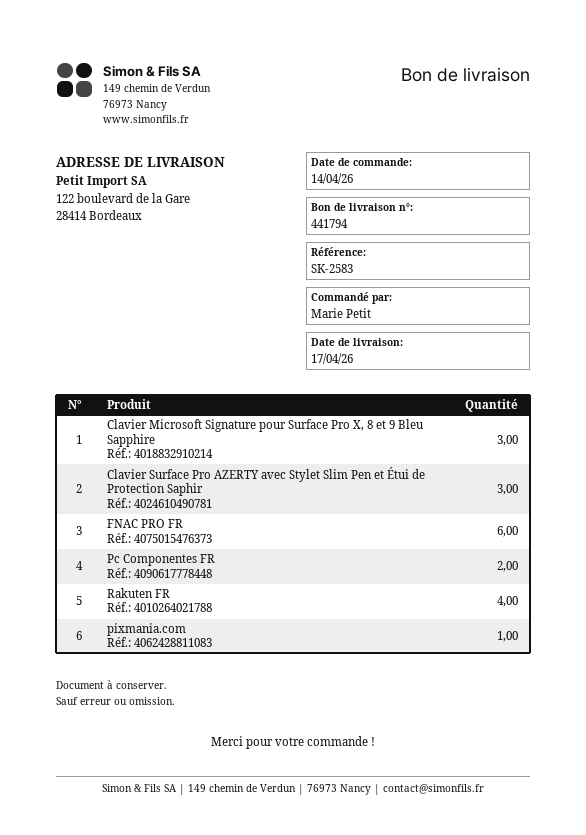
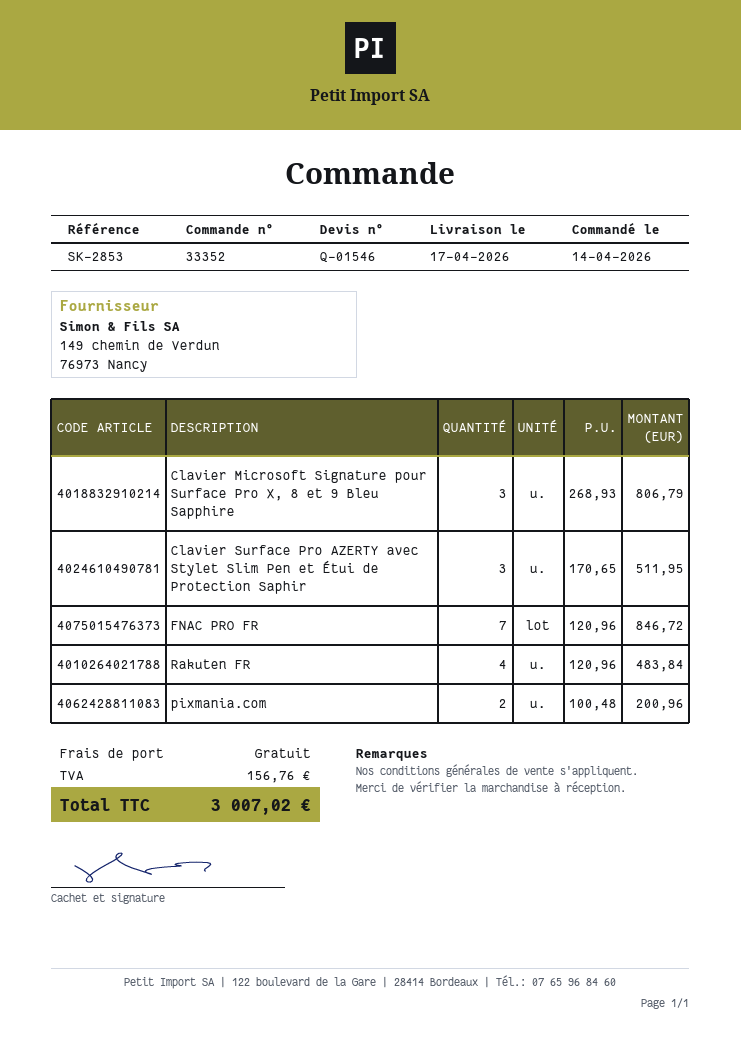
reference: SK-2583 -> SK-2853
FNAC PRO FR: 6 -> 7
Pc Componentes FR: 2 -> none
pixmania.com: 1 -> 2

